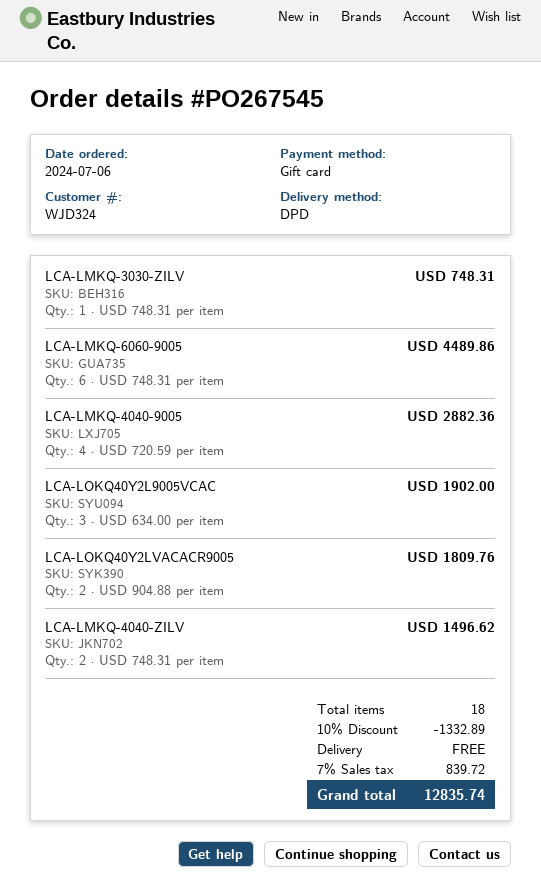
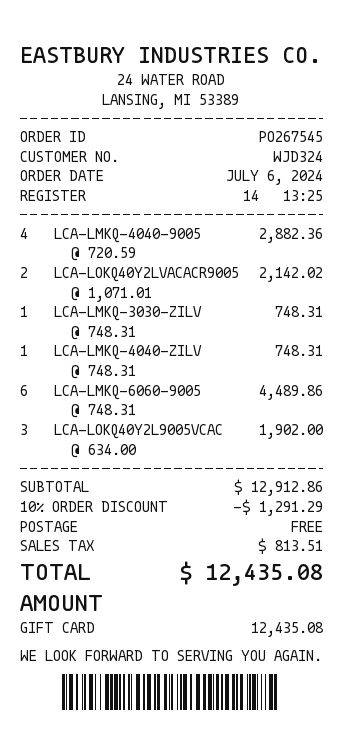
LCA-LOKQ40Y2LVACACR9005: 2 x 904.88 = 1809.76 -> 2 x 1071.01 = 2142.02
LCA-LMKQ-4040-ZILV: 2 x 748.31 = 1496.62 -> 1 x 748.31 = 748.31
discount: 10% = 1332.89 -> 10% = 1291.29
tax: 839.72 -> 813.51
total: 12835.74 -> 12435.08

